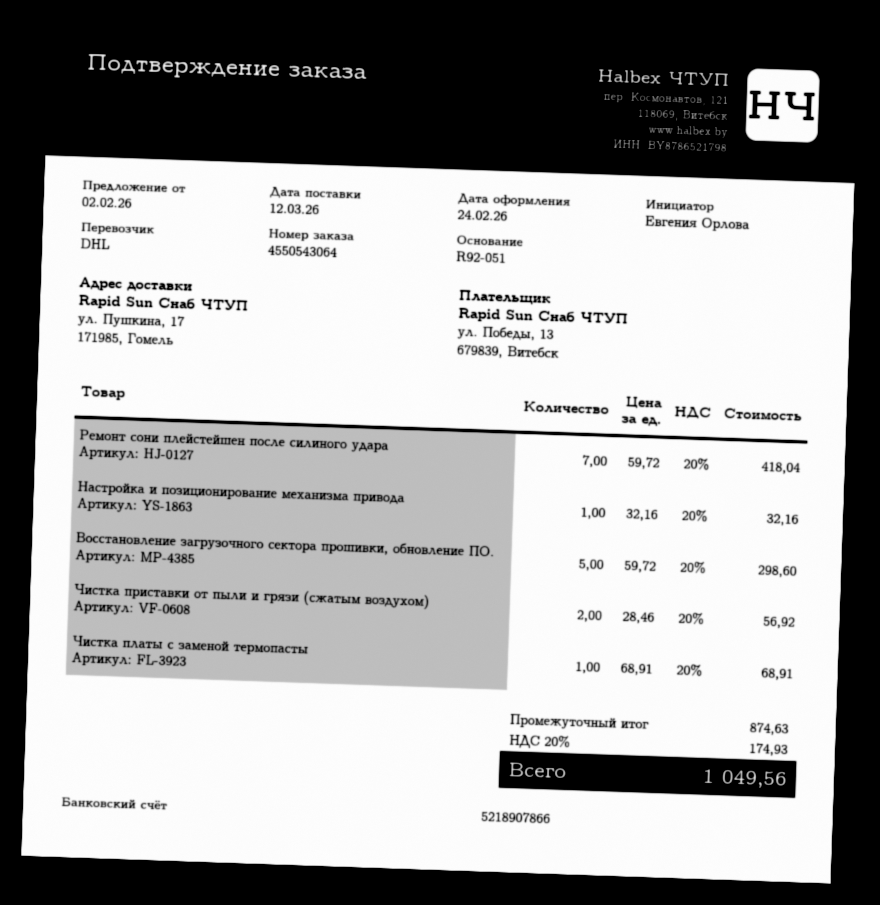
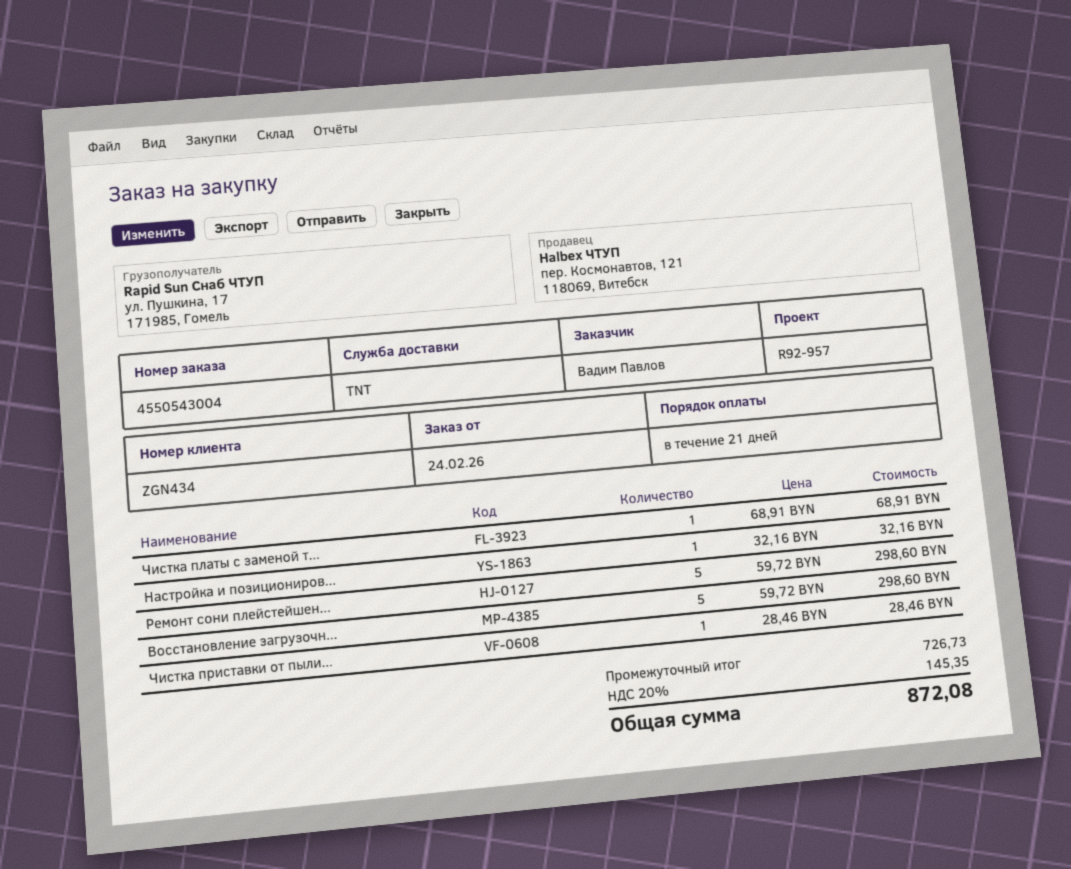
order number: 4550543064 -> 4550543004
reference: R92-051 -> R92-957
ordered by: Евгения Орлова -> Вадим Павлов
shipping method: DHL -> TNT
Ремонт сони плейстейшен после силиного удара: 7 x 59.72 = 418.04 -> 5 x 59.72 = 298.60
Чистка приставки от пыли и грязи (сжатым воздухом): 2 x 28.46 = 56.92 -> 1 x 28.46 = 28.46
subtotal: 874.63 -> 726.73
tax: 20% = 174.93 -> 20% = 145.35
total: 1049.56 -> 872.08

